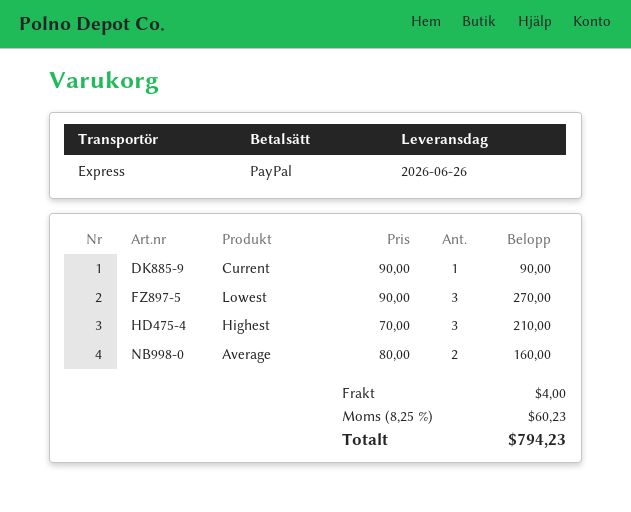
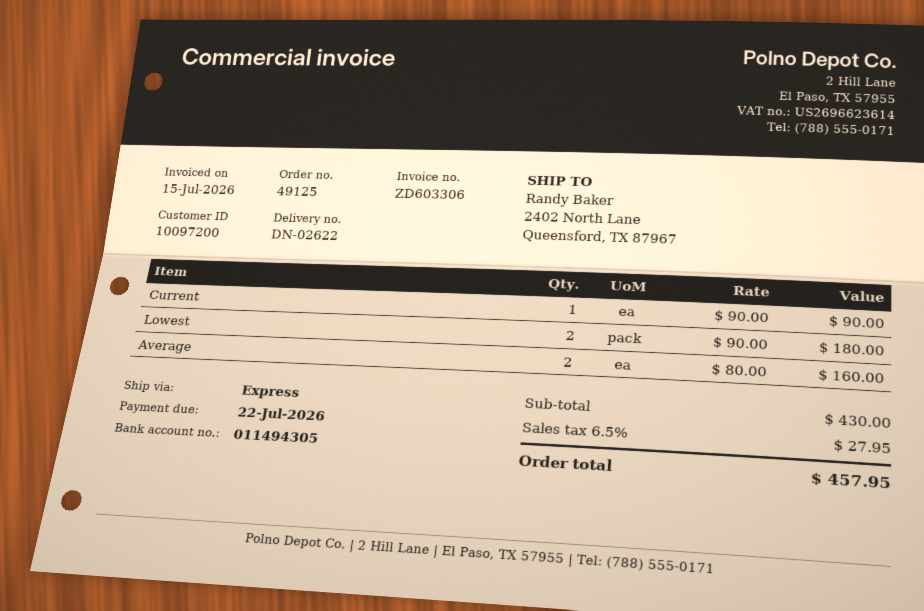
Lowest: 3 x 90.00 = 270.00 -> 2 x 90.00 = 180.00
Highest: 3 x 70.00 = 210.00 -> none
shipping: 4.00 -> none
tax: 8.25% = 60.23 -> 6.5% = 27.95
total: 794.23 -> 457.95

